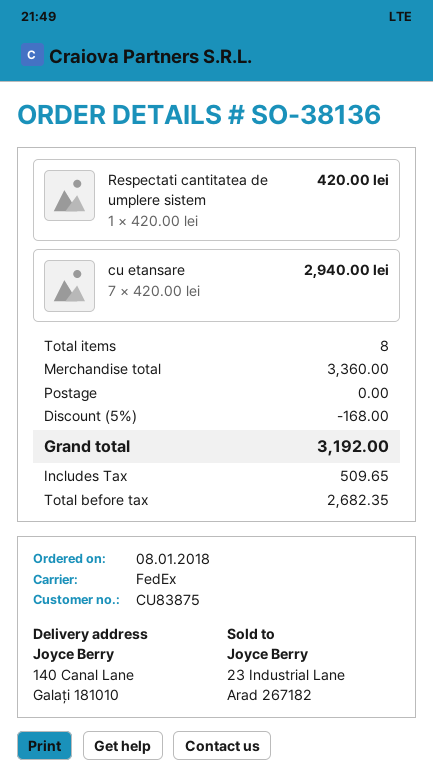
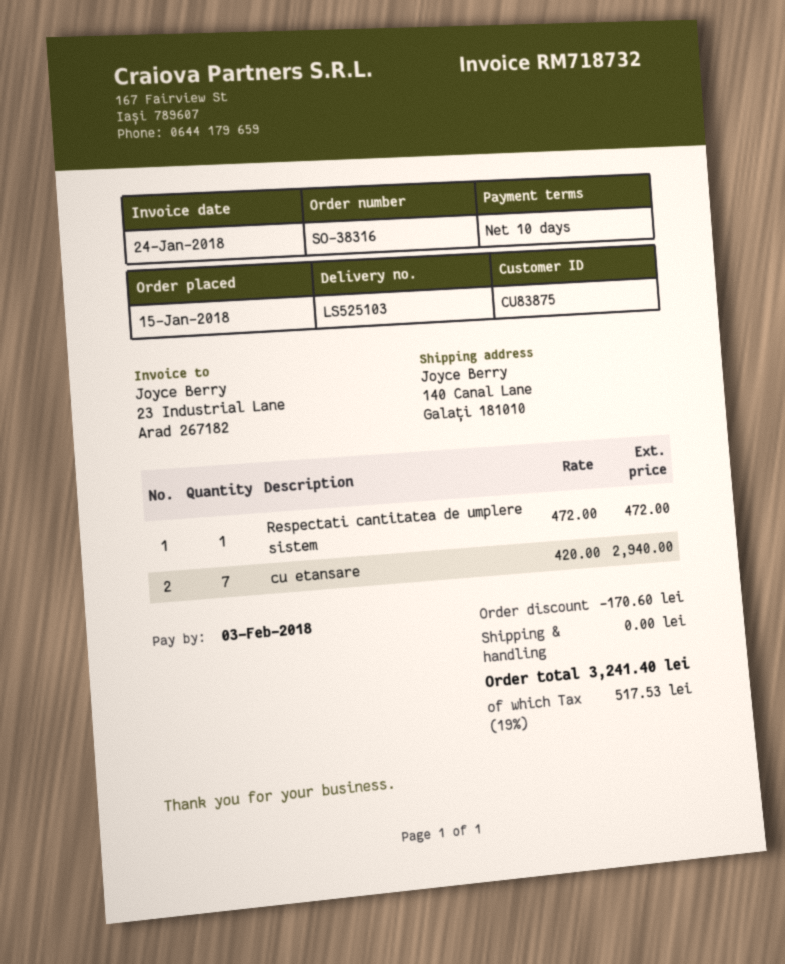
order number: SO-38136 -> SO-38316
order date: 2018-01-08 -> 2018-01-15
Respectati cantitatea de umplere sistem: 1 x 420.00 = 420.00 -> 1 x 472.00 = 472.00
discount: 168.00 -> 170.60
tax: 509.65 -> 517.53
total: 3192.00 -> 3241.40

